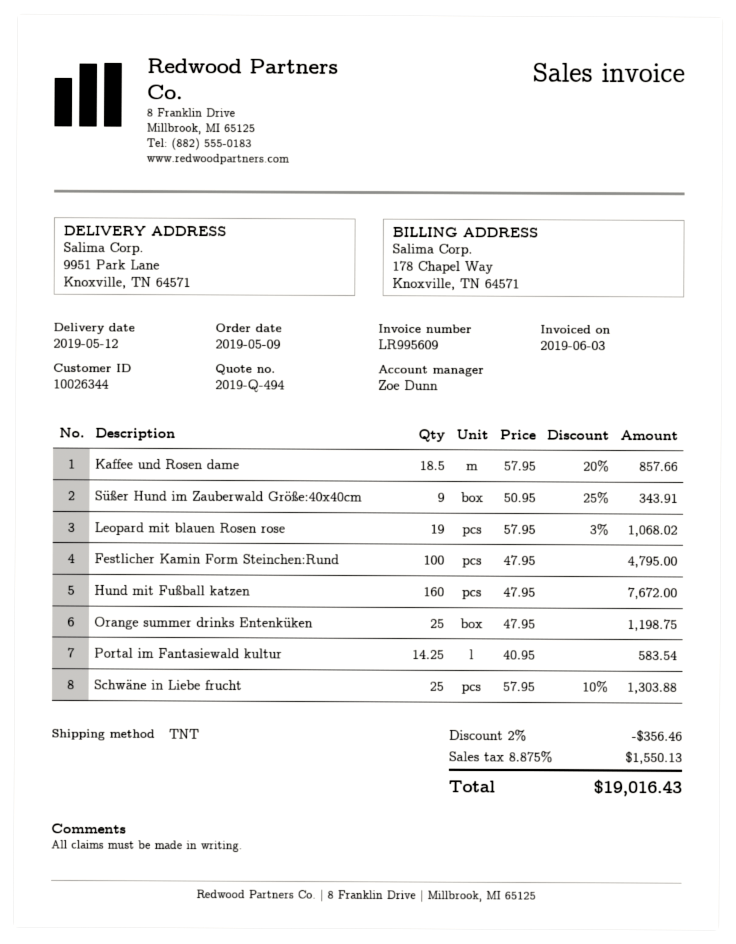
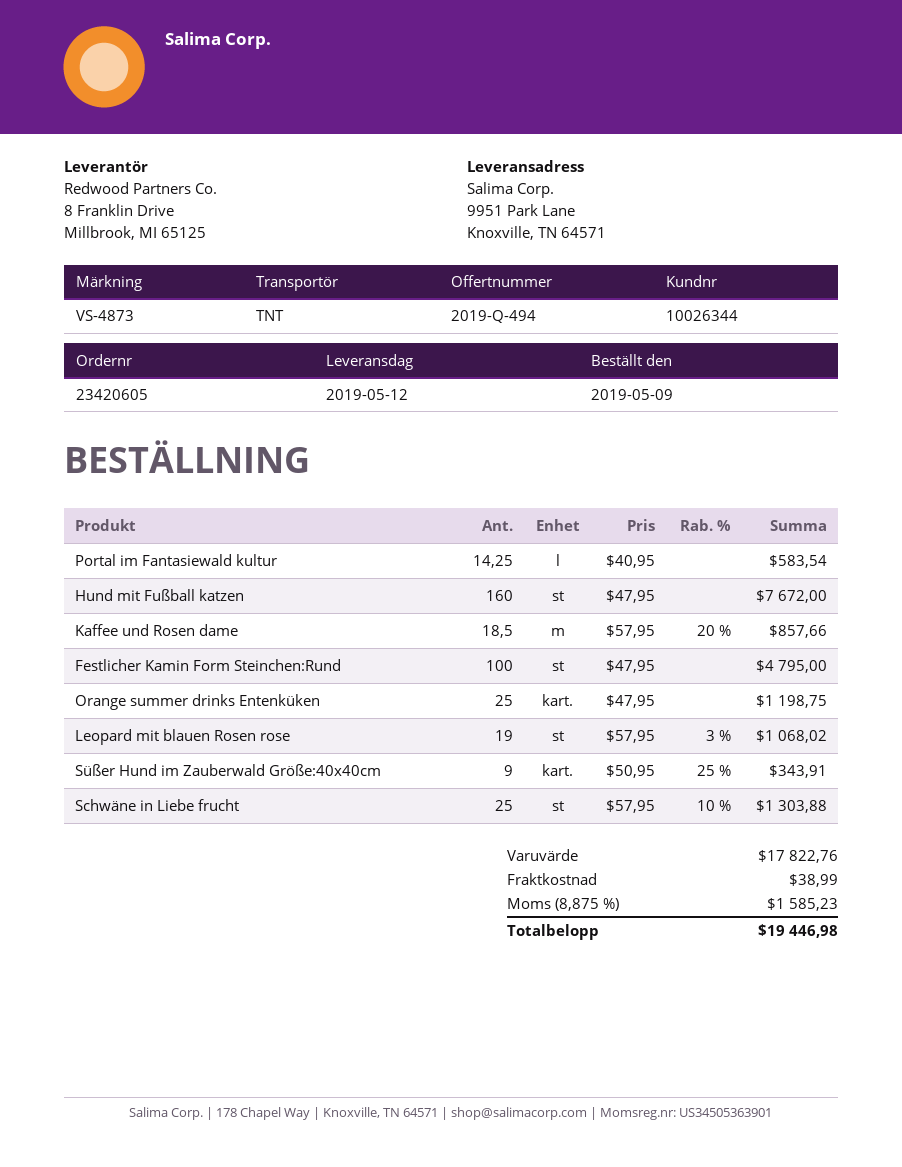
discount: 2% = 356.46 -> none
shipping: none -> 38.99
tax: 8.875% = 1550.13 -> 8.875% = 1585.23
total: 19016.43 -> 19446.98

